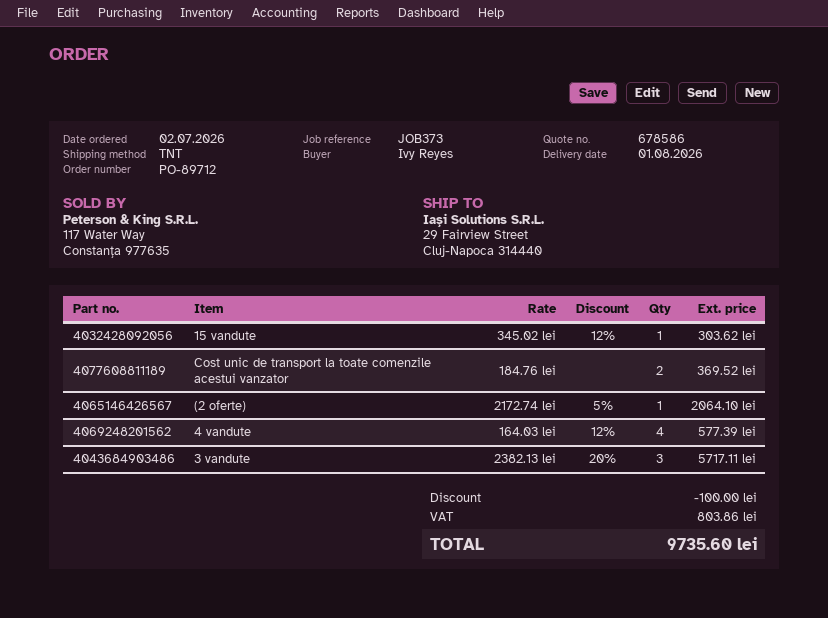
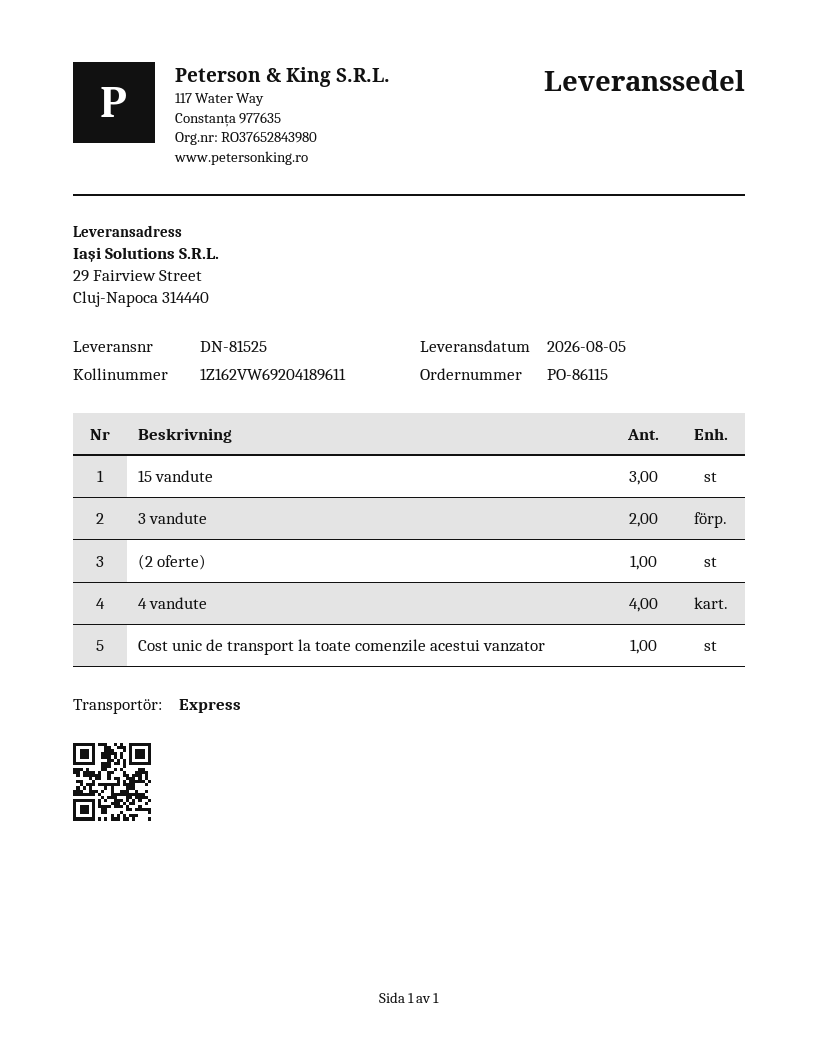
order number: PO-89712 -> PO-86115
delivery date: 2026-08-01 -> 2026-08-05
shipping method: TNT -> express
15 vandute: 1 -> 3
Cost unic de transport la toate comenzile acestui vanzator: 2 -> 1
3 vandute: 3 -> 2

